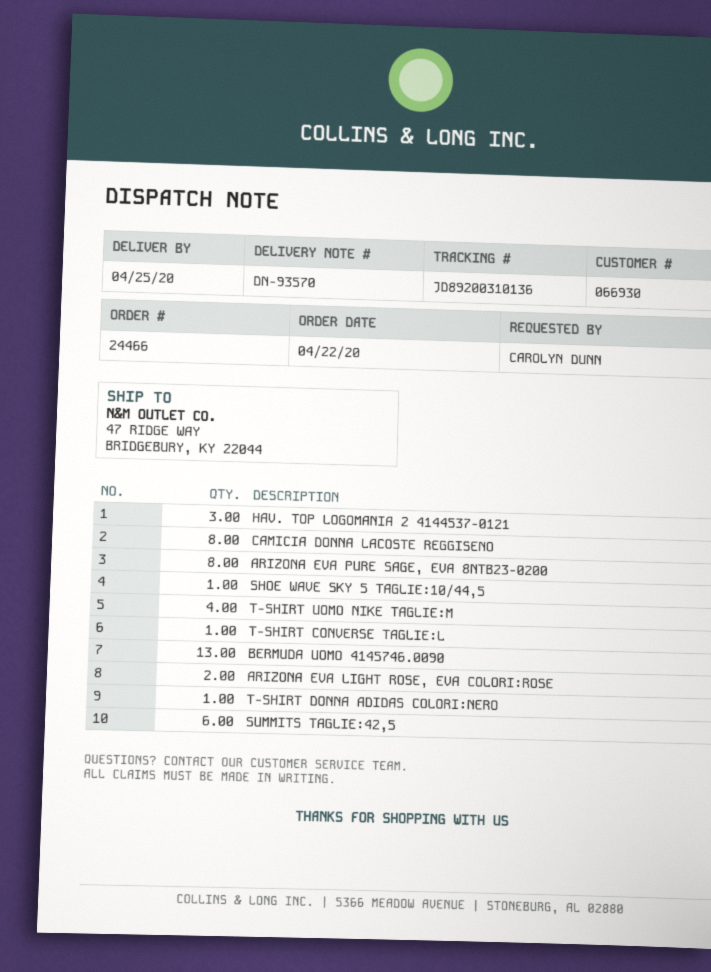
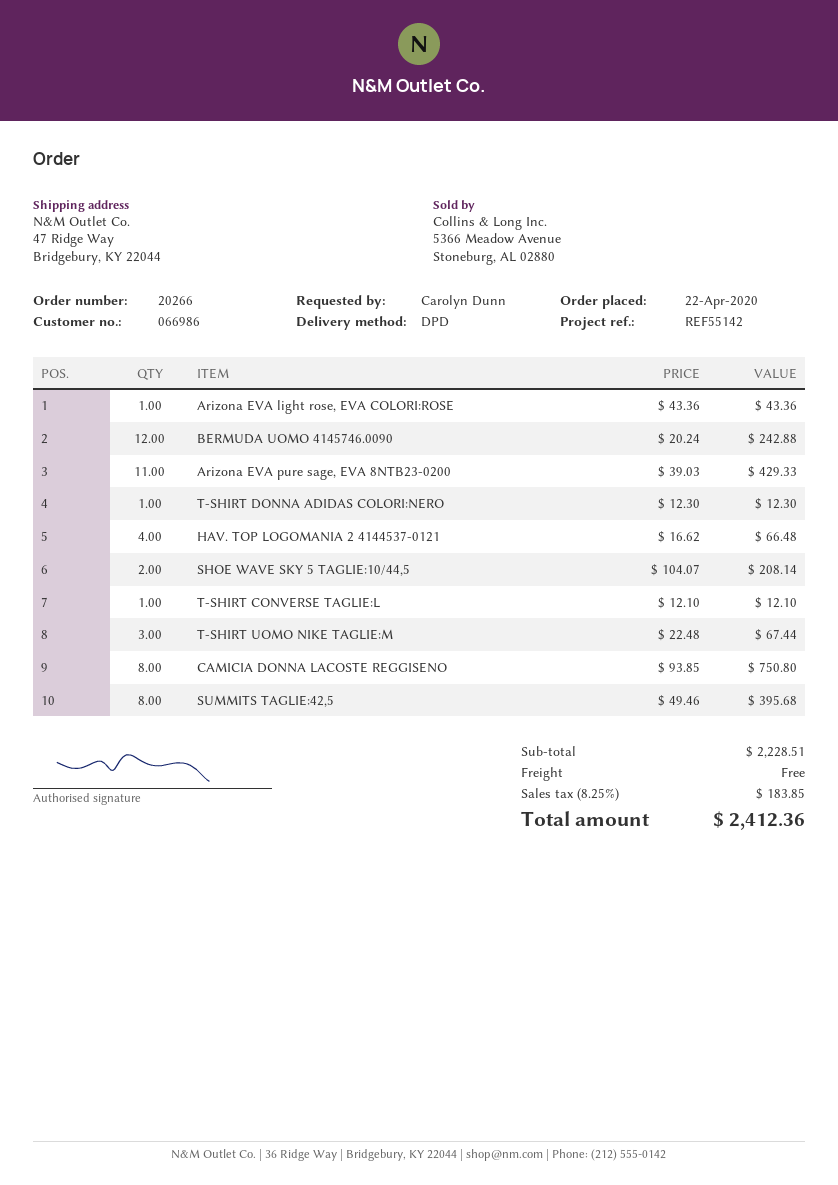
order number: 24466 -> 20266
customer number: 066930 -> 066986
HAV. TOP LOGOMANIA 2 4144537-0121: 3 -> 4
ARIZONA EVA PURE SAGE, EVA 8NTB23-0200: 8 -> 11
SHOE WAVE SKY 5 TAGLIE:10/44,5: 1 -> 2
T-SHIRT UOMO NIKE TAGLIE:M: 4 -> 3
BERMUDA UOMO 4145746.0090: 13 -> 12
ARIZONA EVA LIGHT ROSE, EVA COLORI:ROSE: 2 -> 1
SUMMITS TAGLIE:42,5: 6 -> 8

